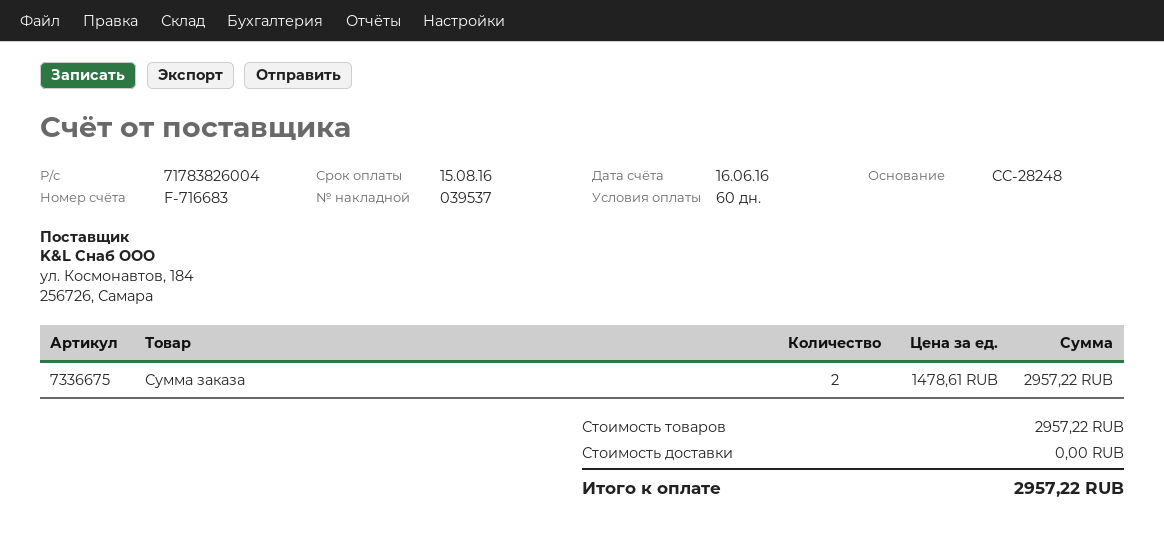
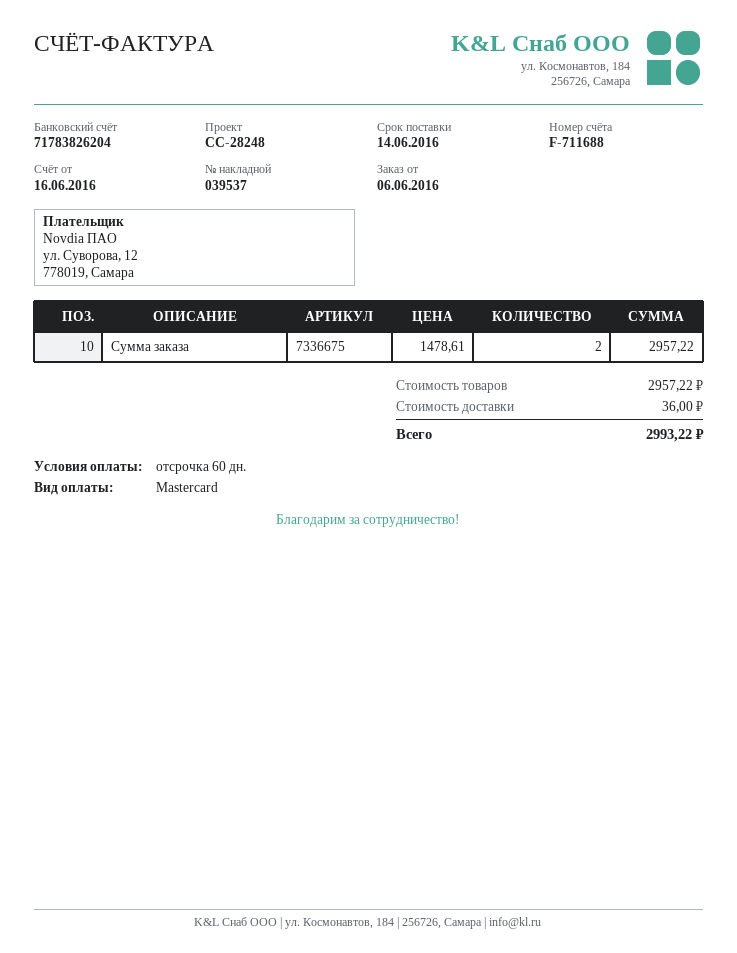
invoice number: F-716683 -> F-711688
bank account: 71783826004 -> 71783826204
shipping: 0.00 -> 36.00
total: 2957.22 -> 2993.22

